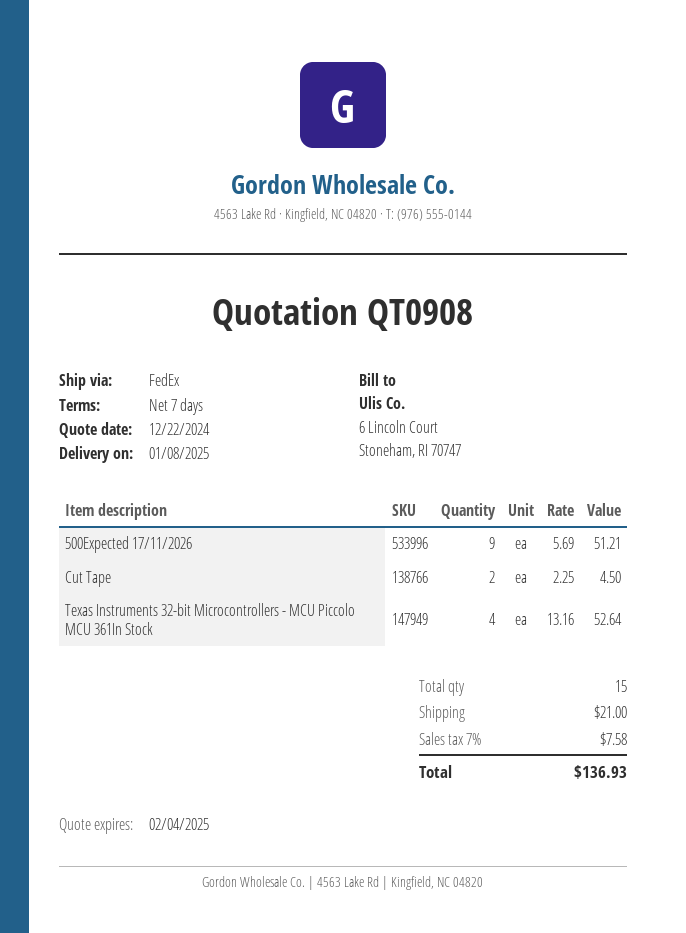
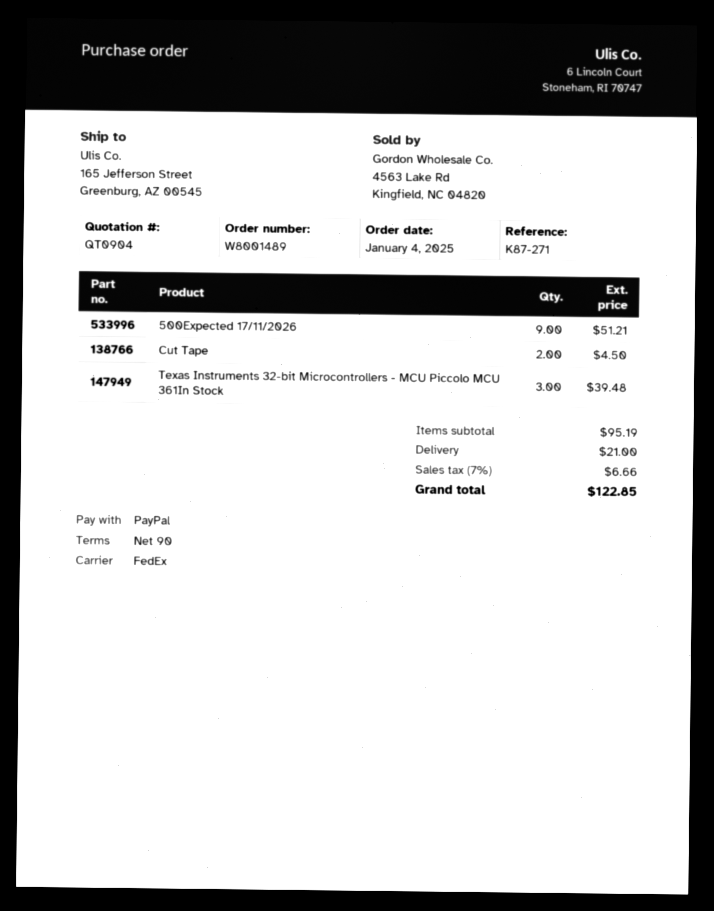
quote number: QT0908 -> QT0904
payment terms: 7 days -> 90 days
Texas Instruments 32-bit Microcontrollers - MCU Piccolo MCU 361In Stock: 4 for 52.64 -> 3 for 39.48
tax: 7% = 7.58 -> 7% = 6.66
total: 136.93 -> 122.85

